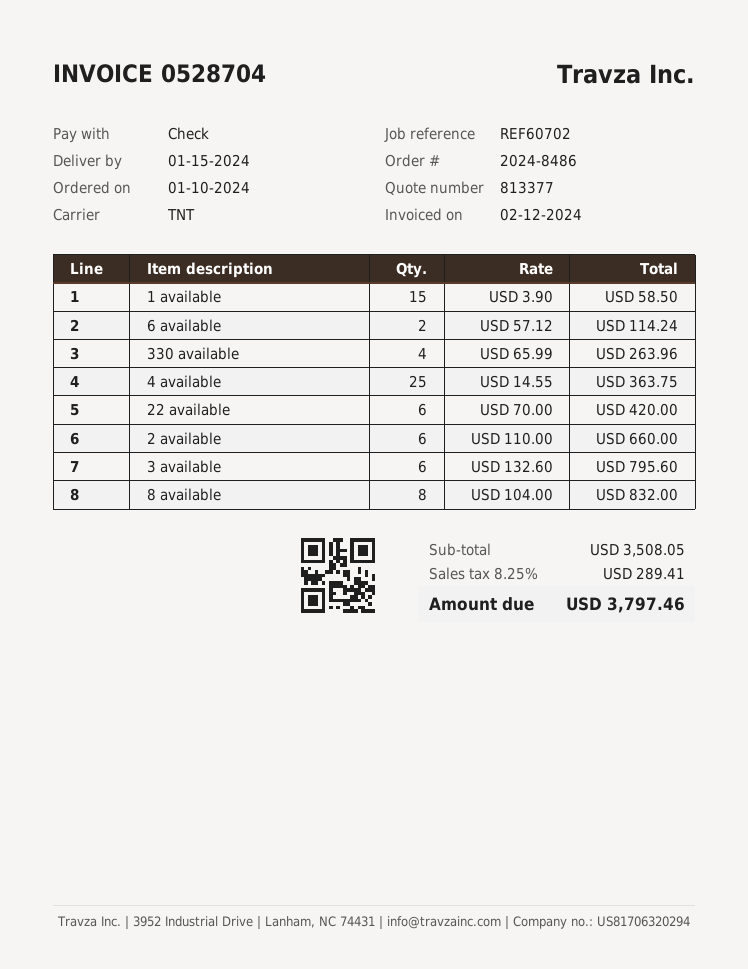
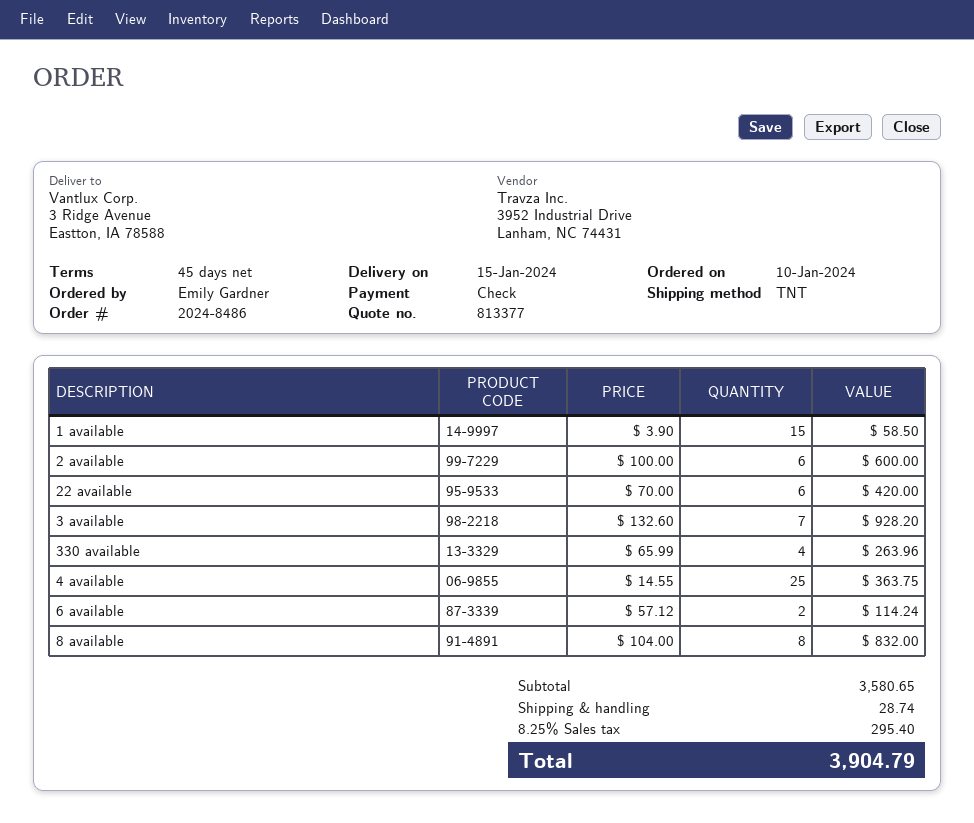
2 available: 6 x 110.00 = 660.00 -> 6 x 100.00 = 600.00
3 available: 6 x 132.60 = 795.60 -> 7 x 132.60 = 928.20
subtotal: 3508.05 -> 3580.65
shipping: none -> 28.74
tax: 8.25% = 289.41 -> 8.25% = 295.40
total: 3797.46 -> 3904.79

